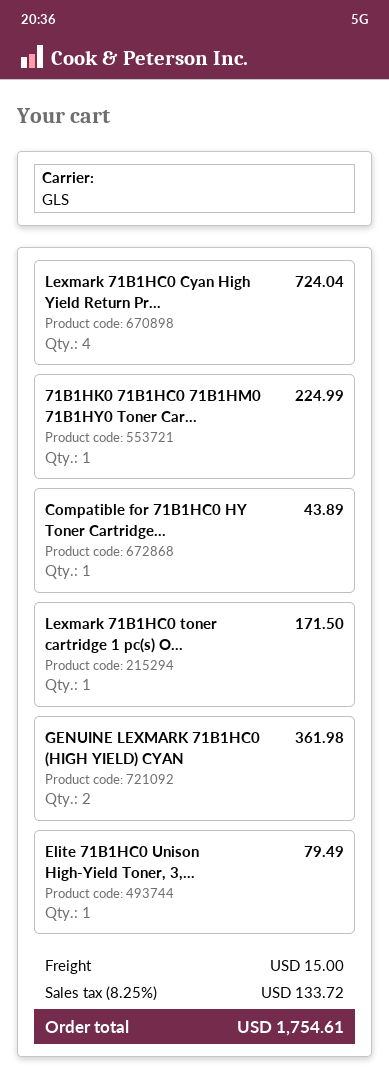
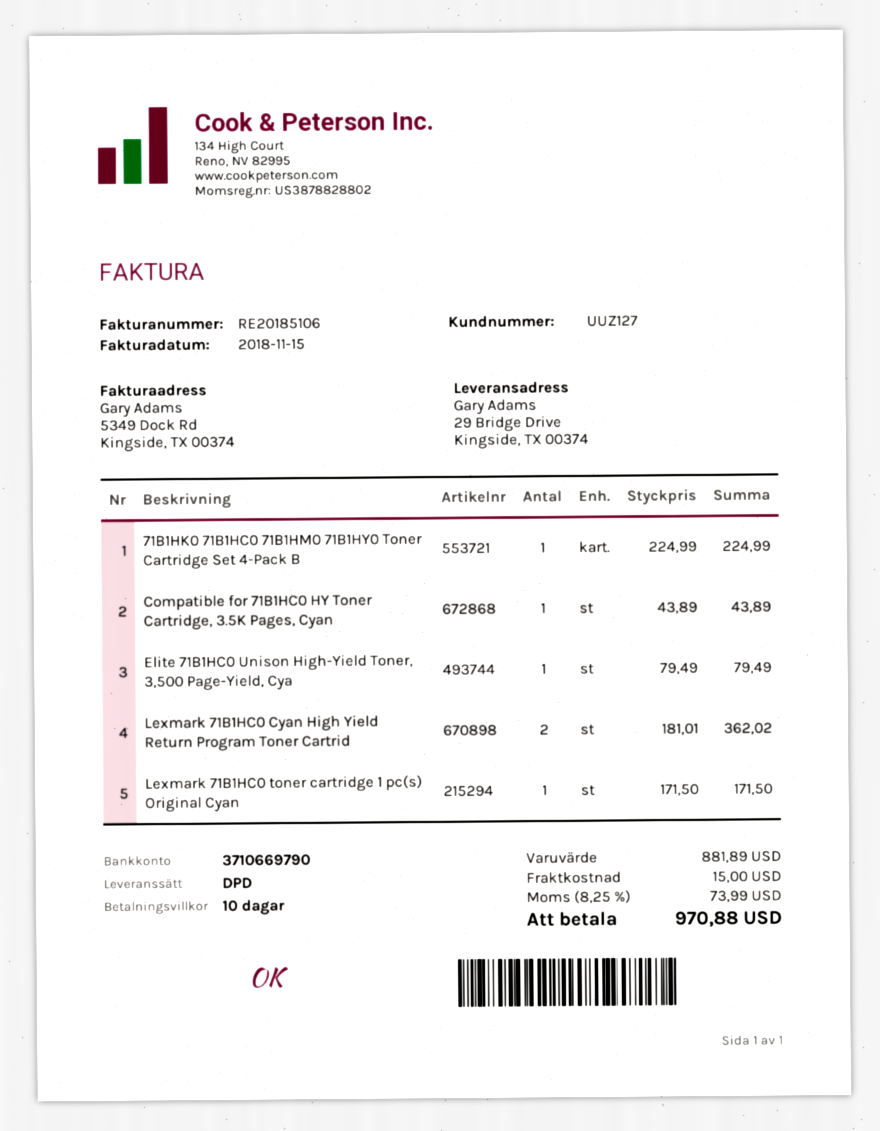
shipping method: GLS -> DPD
Lexmark 71B1HC0 Cyan High Yield Return Pr...: 4 for 724.04 -> 2 for 362.02
GENUINE LEXMARK 71B1HC0 (HIGH YIELD) CYAN: 2 for 361.98 -> none
tax: 8.25% = 133.72 -> 8.25% = 73.99
total: 1754.61 -> 970.88

